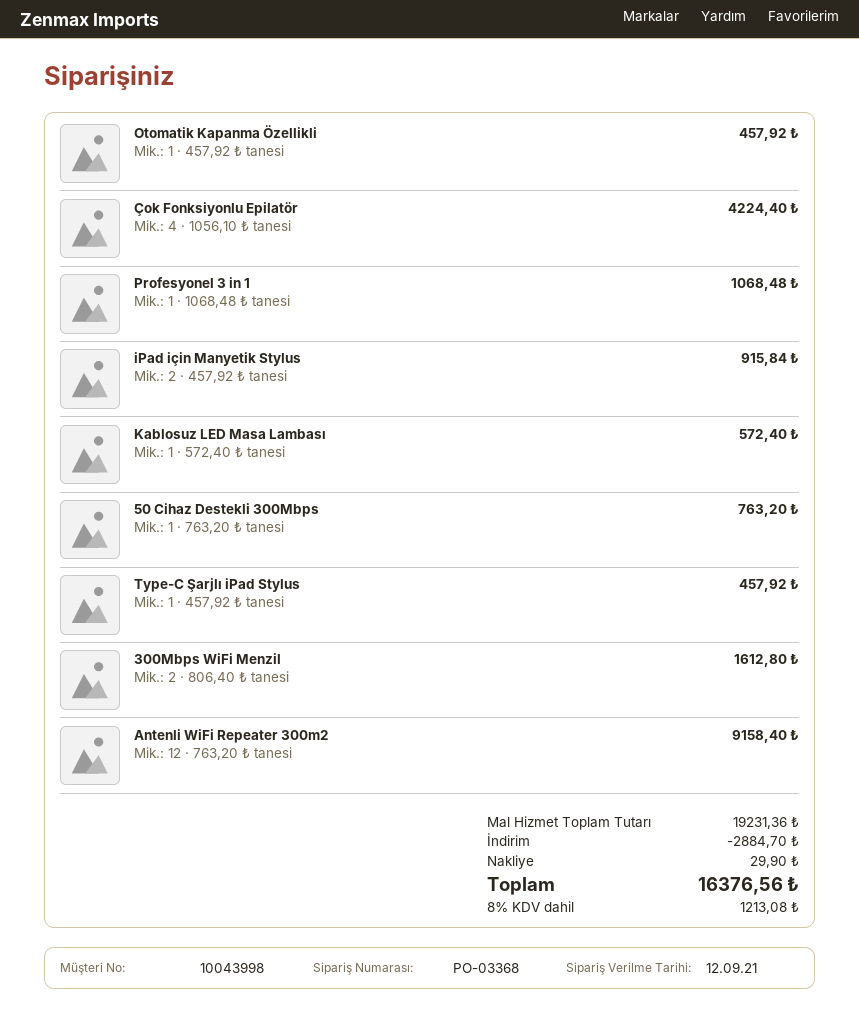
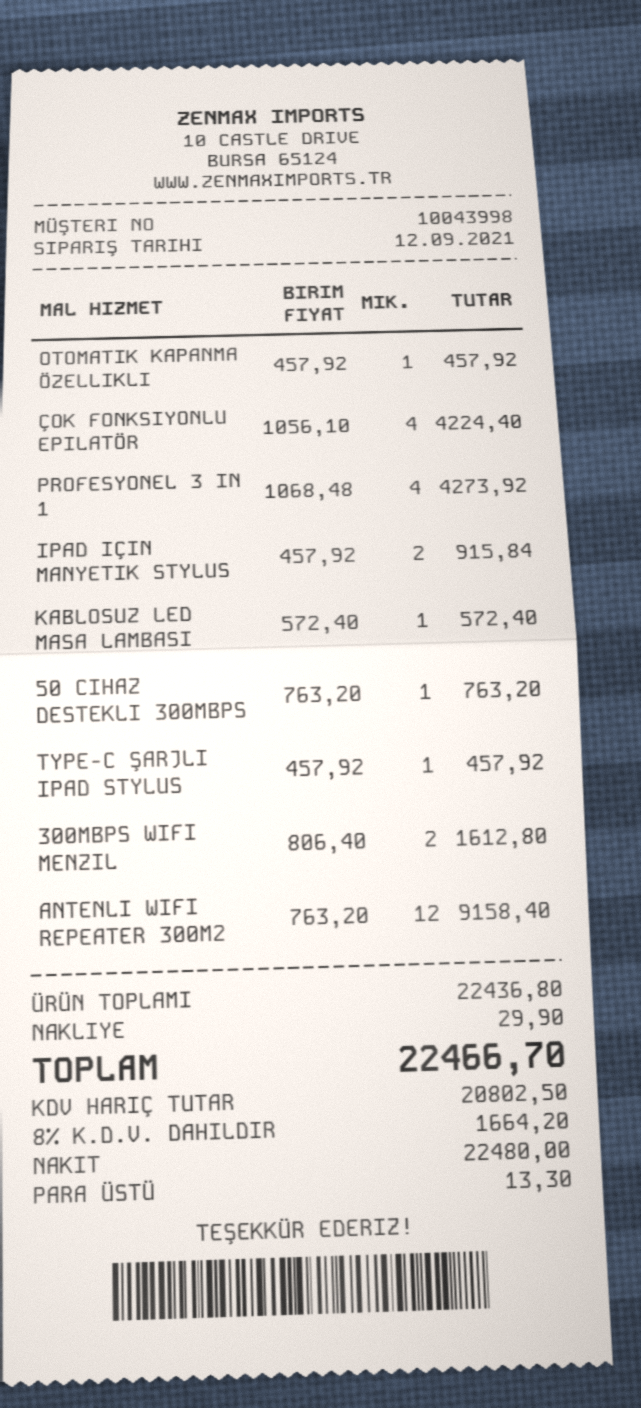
Profesyonel 3 in 1: 1 x 1068.48 = 1068.48 -> 4 x 1068.48 = 4273.92
subtotal: 19231.36 -> 22436.80
discount: 2884.70 -> none
tax: 8% = 1213.08 -> 8% = 1664.20
total: 16376.56 -> 22466.70

